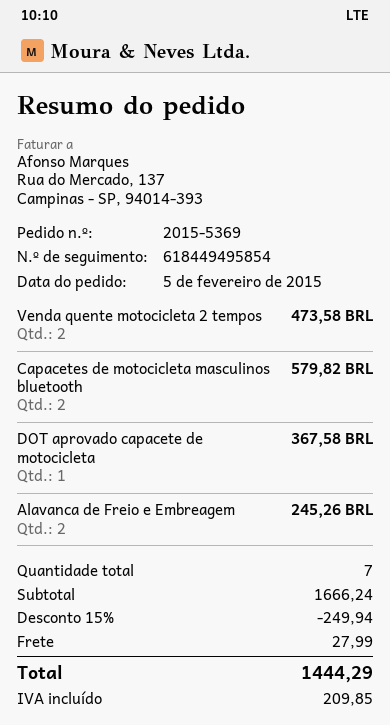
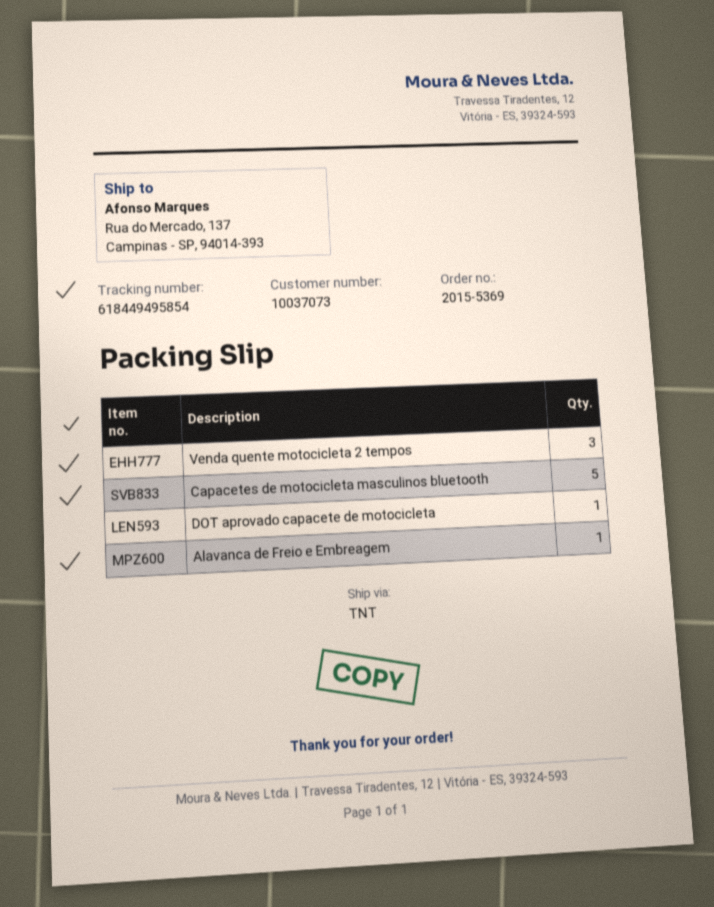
Venda quente motocicleta 2 tempos: 2 -> 3
Capacetes de motocicleta masculinos bluetooth: 2 -> 5
Alavanca de Freio e Embreagem: 2 -> 1

